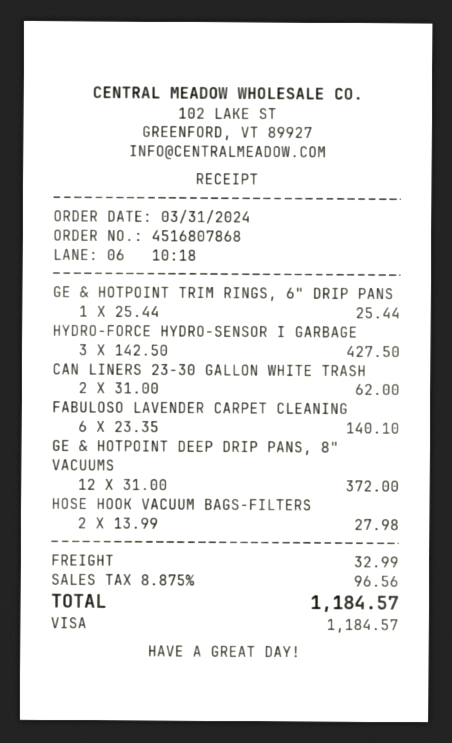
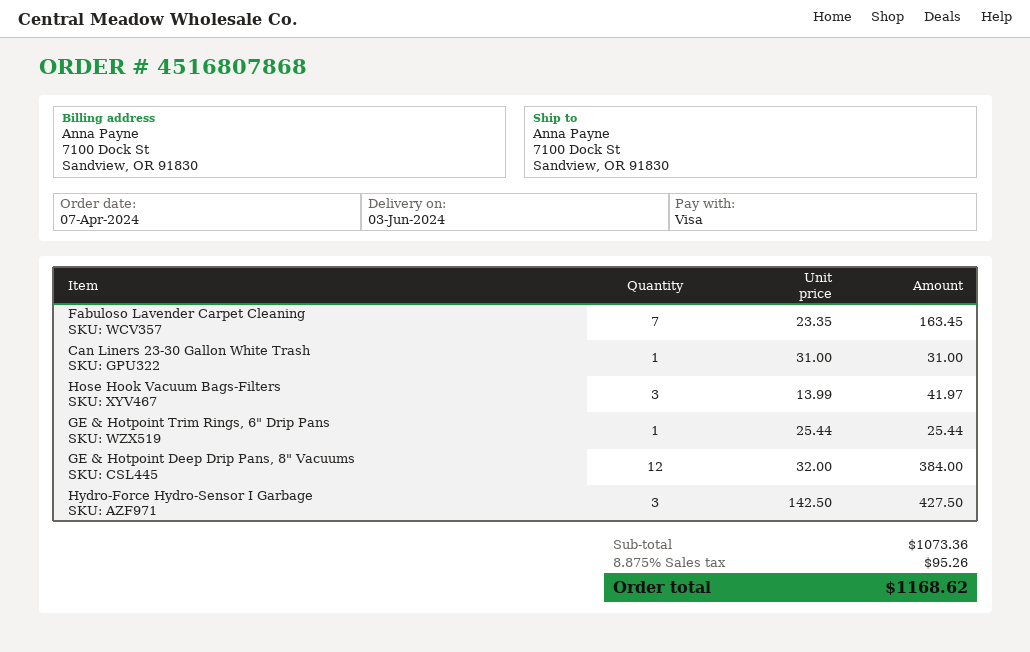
order date: 2024-03-31 -> 2024-04-07
CAN LINERS 23-30 GALLON WHITE TRASH: 2 x 31.00 = 62.00 -> 1 x 31.00 = 31.00
FABULOSO LAVENDER CARPET CLEANING: 6 x 23.35 = 140.10 -> 7 x 23.35 = 163.45
GE & HOTPOINT DEEP DRIP PANS, 8" VACUUMS: 12 x 31.00 = 372.00 -> 12 x 32.00 = 384.00
HOSE HOOK VACUUM BAGS-FILTERS: 2 x 13.99 = 27.98 -> 3 x 13.99 = 41.97
shipping: 32.99 -> none
tax: 8.875% = 96.56 -> 8.875% = 95.26
total: 1184.57 -> 1168.62

